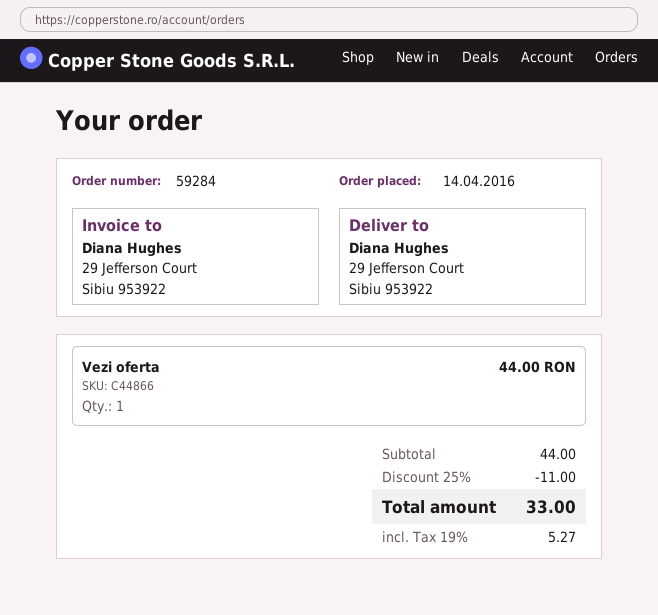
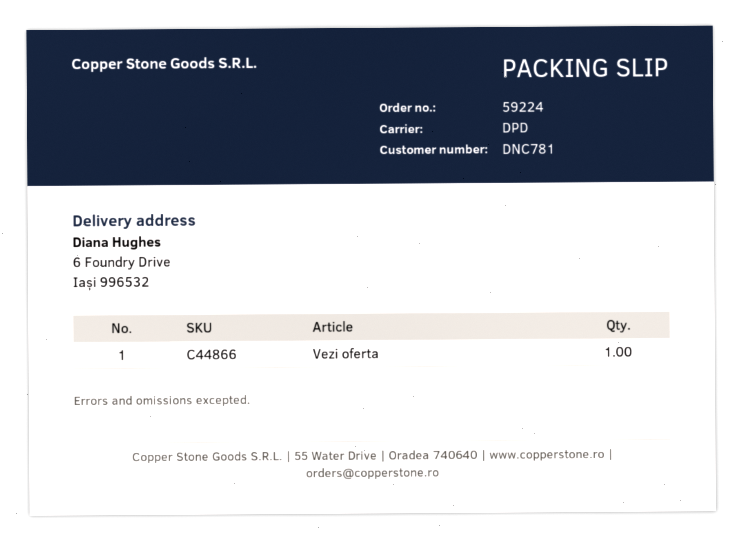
order number: 59284 -> 59224
ship to: 29 Jefferson Court, Sibiu 953922 -> 6 Foundry Drive, Iași 996532

